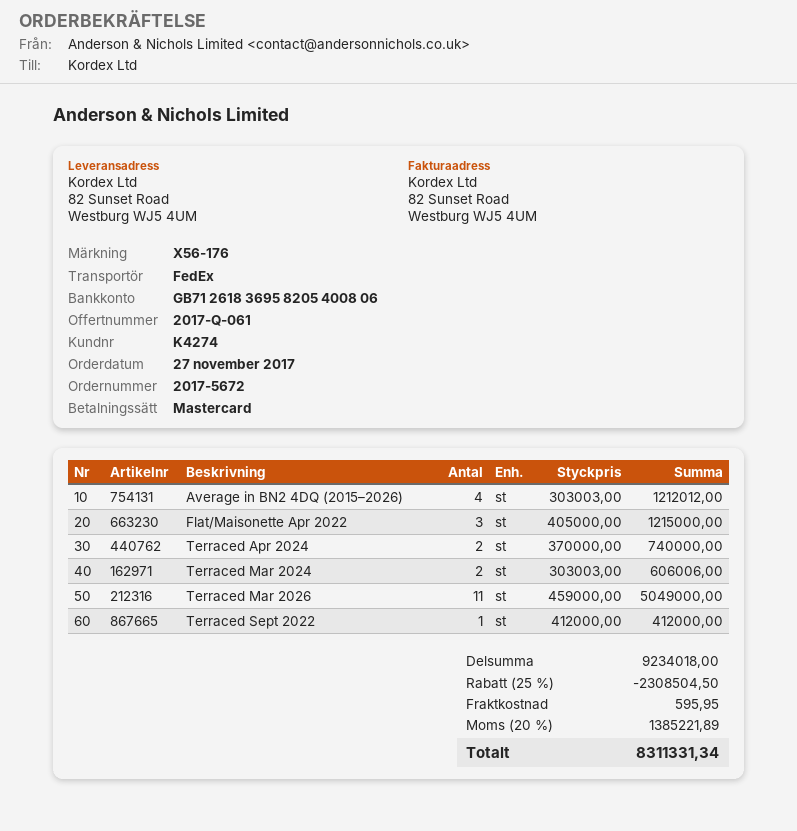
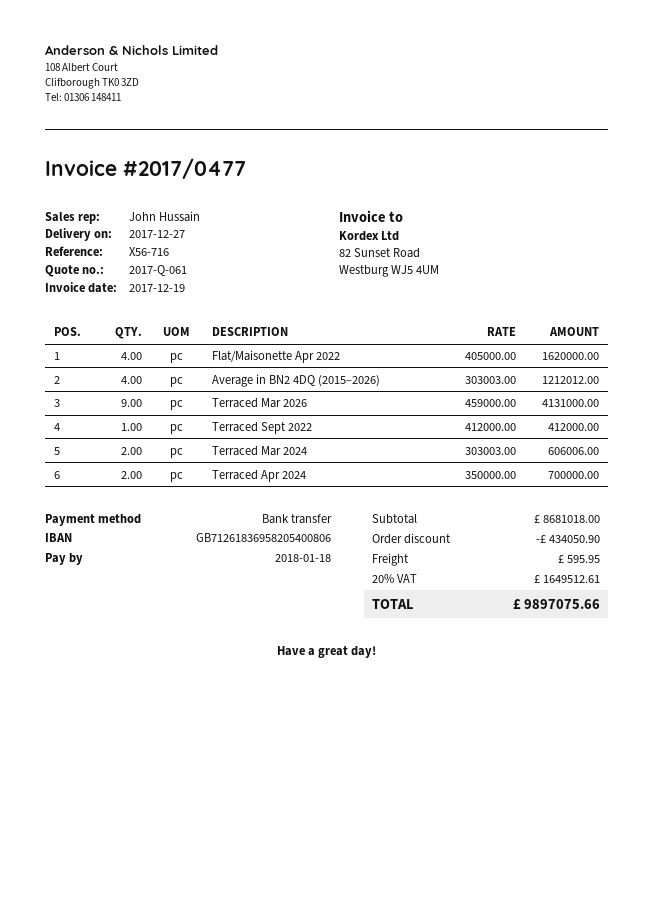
reference: X56-176 -> X56-716
payment method: Mastercard -> bank transfer
Flat/Maisonette Apr 2022: 3 x 405000.00 = 1215000.00 -> 4 x 405000.00 = 1620000.00
Terraced Apr 2024: 2 x 370000.00 = 740000.00 -> 2 x 350000.00 = 700000.00
Terraced Mar 2026: 11 x 459000.00 = 5049000.00 -> 9 x 459000.00 = 4131000.00
subtotal: 9234018.00 -> 8681018.00
discount: 2308504.50 -> 434050.90
tax: 20% = 1385221.89 -> 20% = 1649512.61
total: 8311331.34 -> 9897075.66

